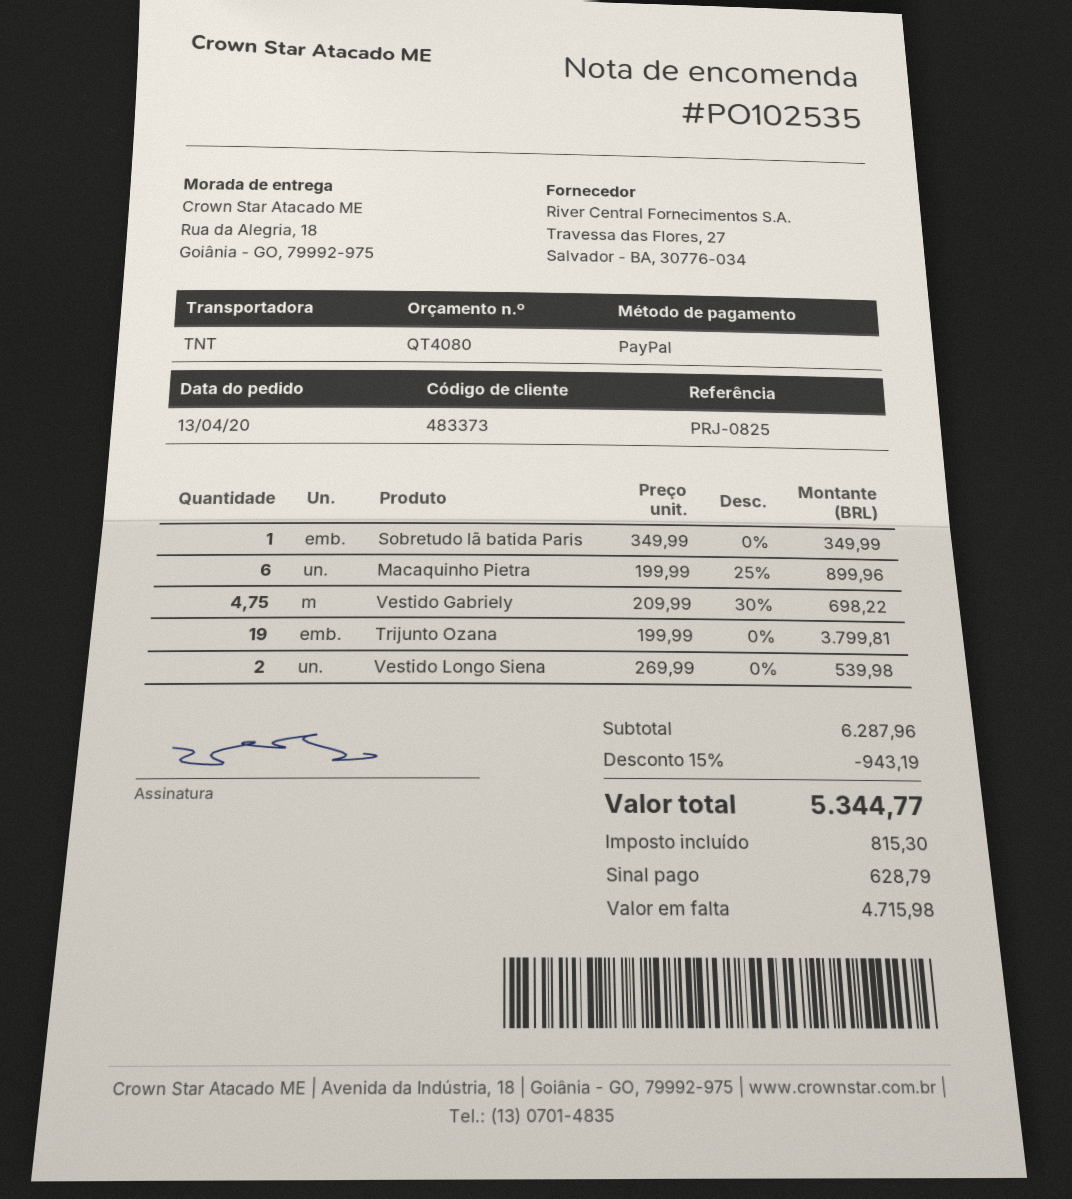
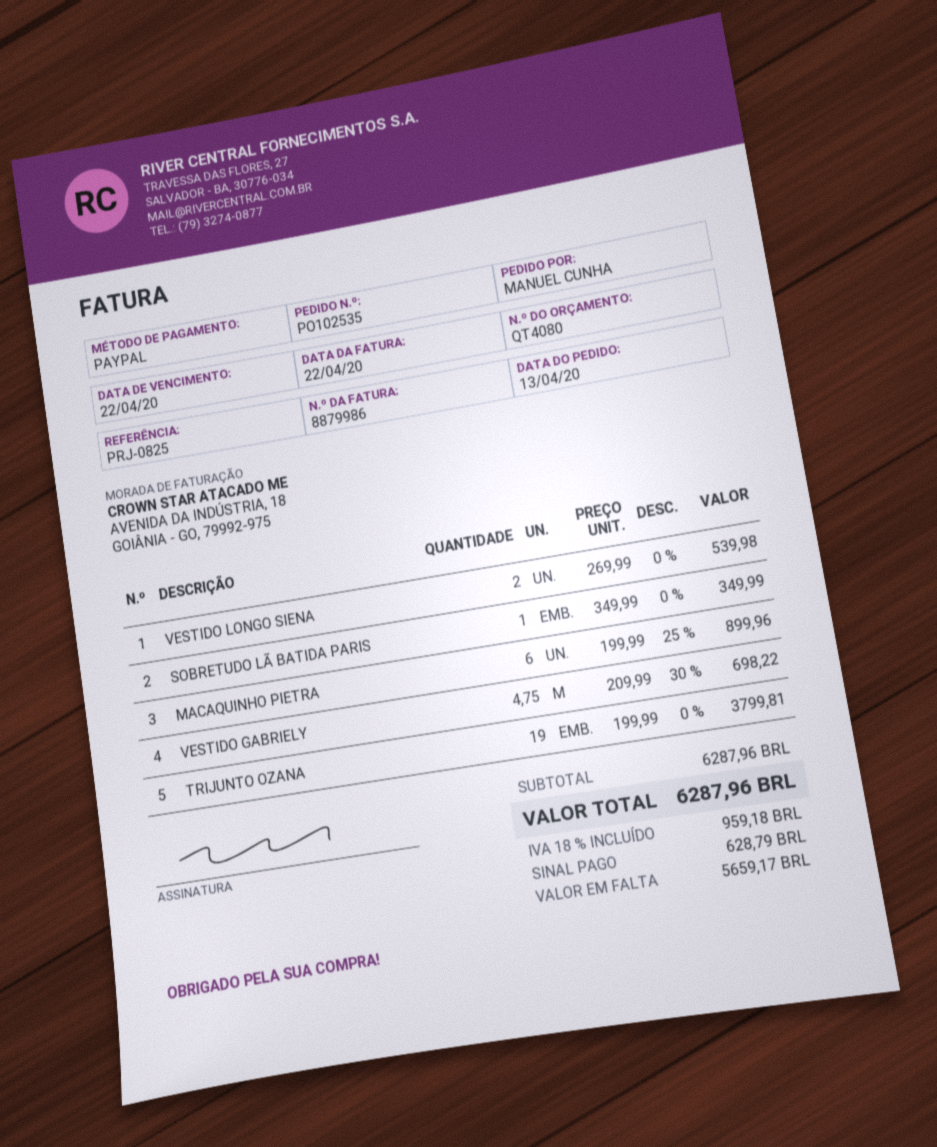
discount: 15% = 943.19 -> none
tax: 815.30 -> 959.18
total: 5344.77 -> 6287.96
balance: 4715.98 -> 5659.17

